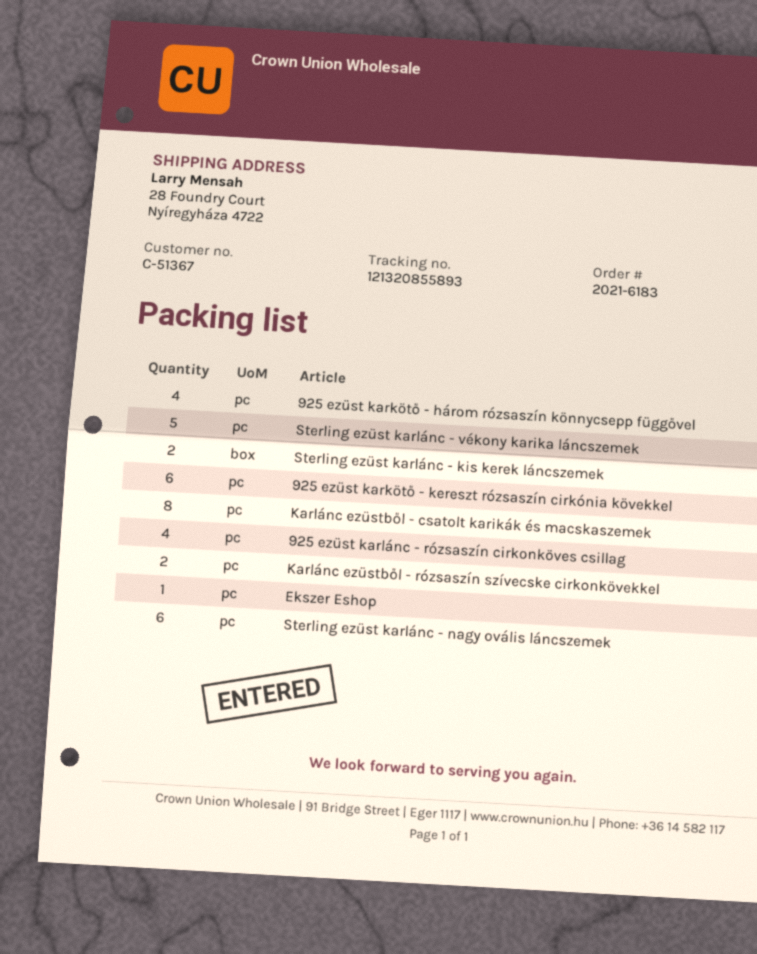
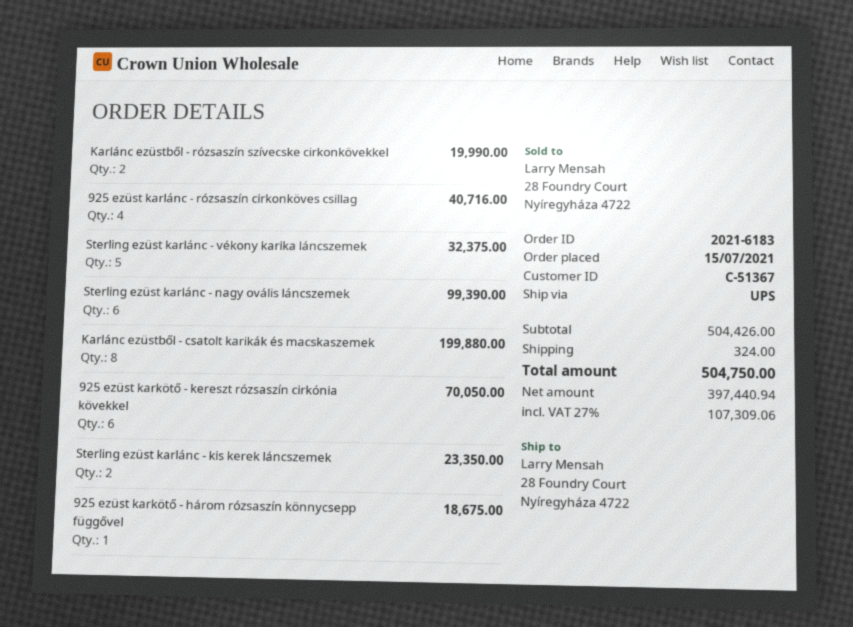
925 ezüst karkötő - három rózsaszín könnycsepp függővel: 4 -> 1
Ekszer Eshop: 1 -> none

